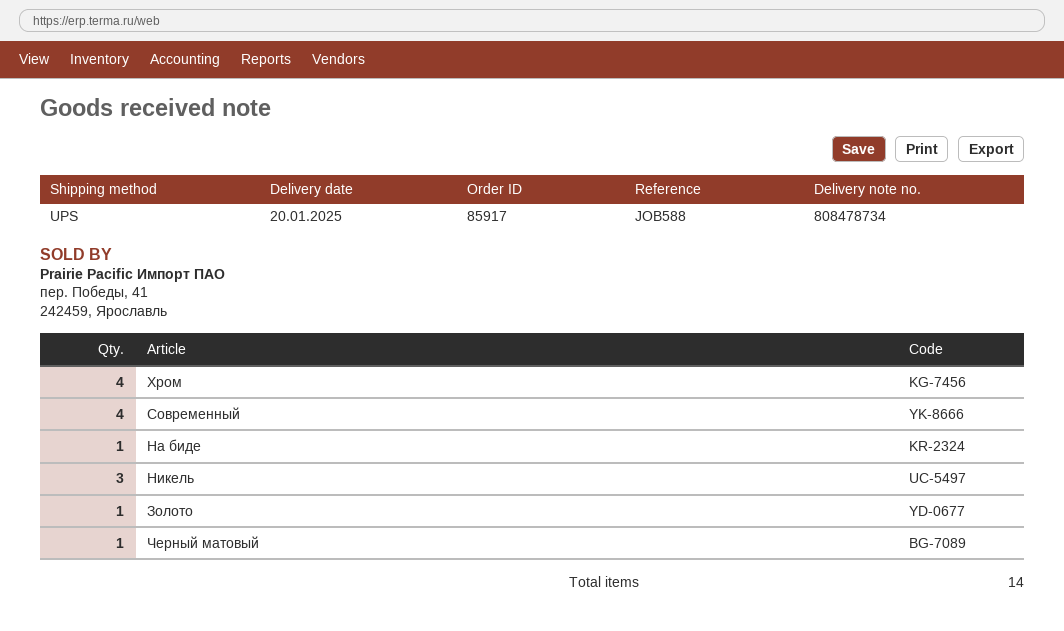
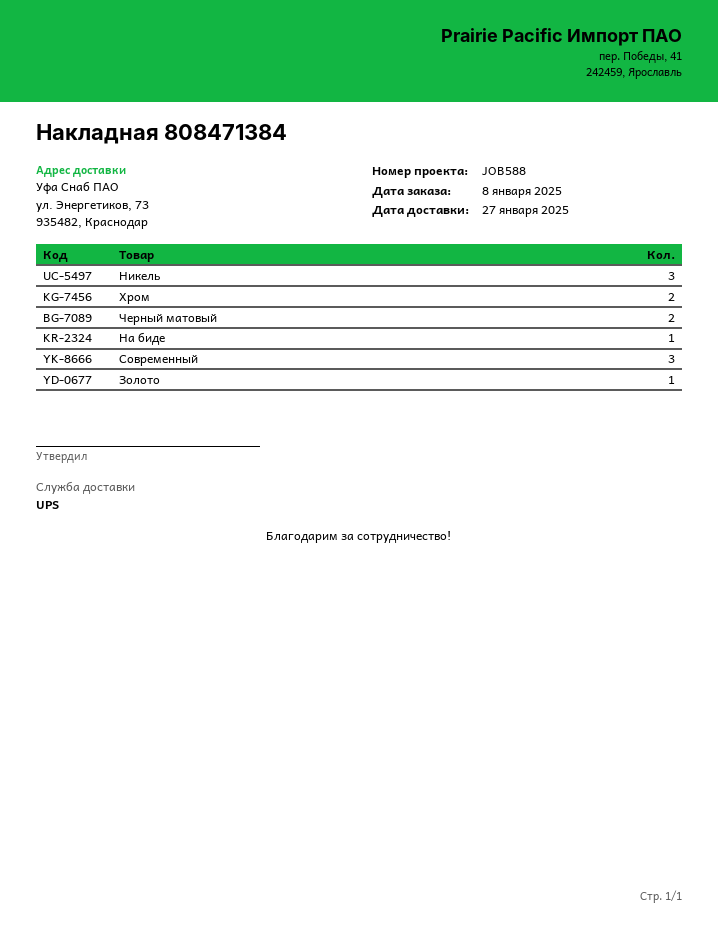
delivery note number: 808478734 -> 808471384
delivery date: 2025-01-20 -> 2025-01-27
Хром: 4 -> 2
Современный: 4 -> 3
Черный матовый: 1 -> 2

